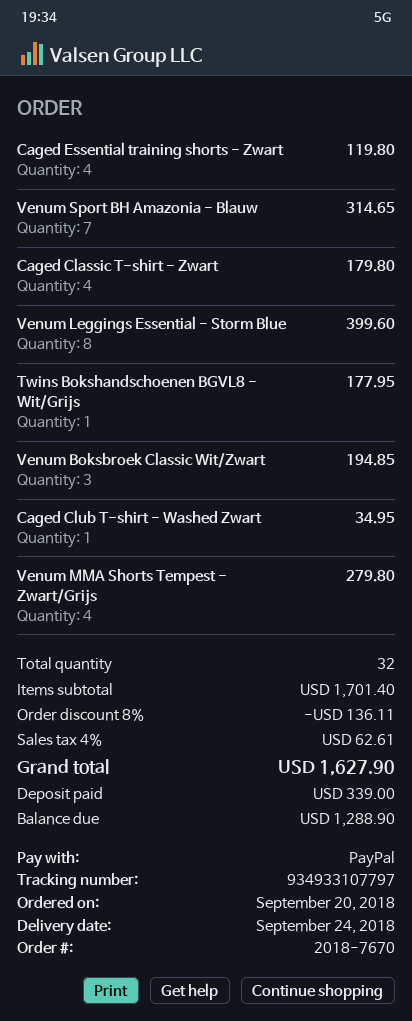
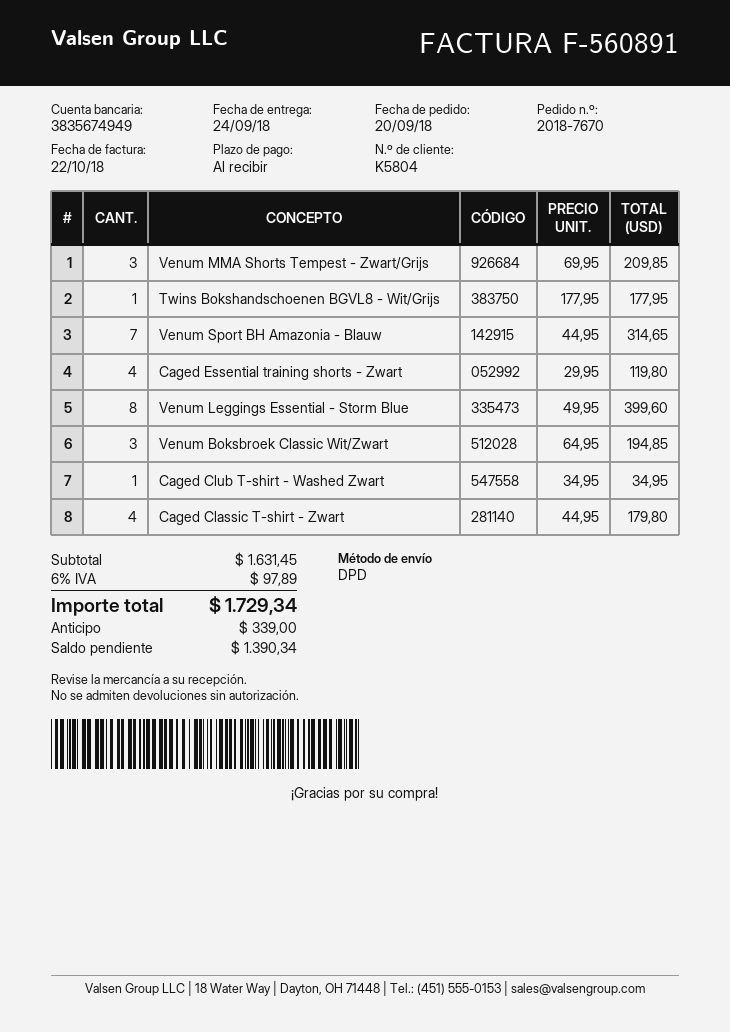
Venum MMA Shorts Tempest - Zwart/Grijs: 4 for 279.80 -> 3 for 209.85
subtotal: 1701.40 -> 1631.45
discount: 8% = 136.11 -> none
tax: 4% = 62.61 -> 6% = 97.89
total: 1627.90 -> 1729.34
balance: 1288.90 -> 1390.34

